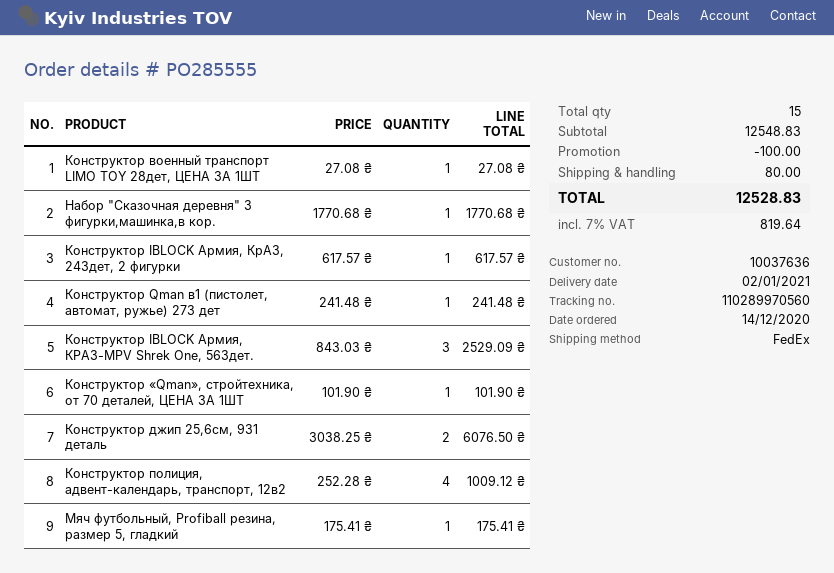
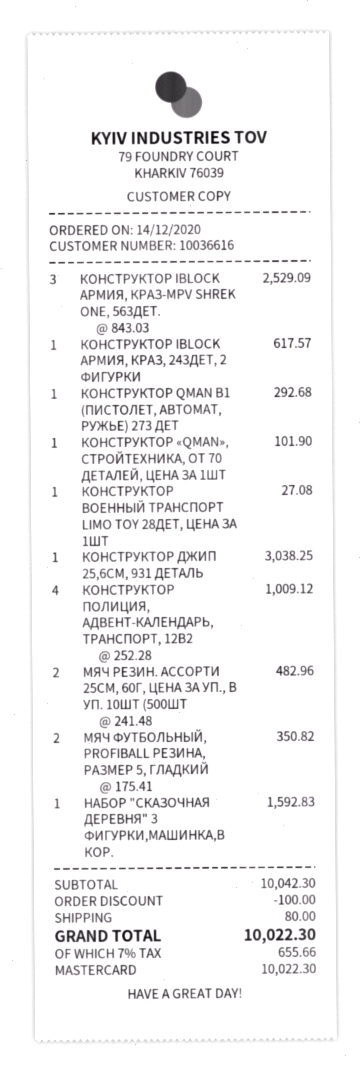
customer number: 10037636 -> 10036616
Набор "Сказочная деревня" 3 фигурки,машинка,в кор.: 1 x 1770.68 = 1770.68 -> 1 x 1592.83 = 1592.83
Конструктор Qman в1 (пистолет, автомат, ружье) 273 дет: 1 x 241.48 = 241.48 -> 1 x 292.68 = 292.68
Конструктор джип 25,6см, 931 деталь: 2 x 3038.25 = 6076.50 -> 1 x 3038.25 = 3038.25
Мяч футбольный, Profiball резина, размер 5, гладкий: 1 x 175.41 = 175.41 -> 2 x 175.41 = 350.82
МЯЧ РЕЗИН. АССОРТИ 25СМ, 60Г, ЦЕНА ЗА УП., В УП. 10ШТ (500ШТ: none -> 2 x 241.48 = 482.96
subtotal: 12548.83 -> 10042.30
tax: 7% = 819.64 -> 7% = 655.66
total: 12528.83 -> 10022.30

